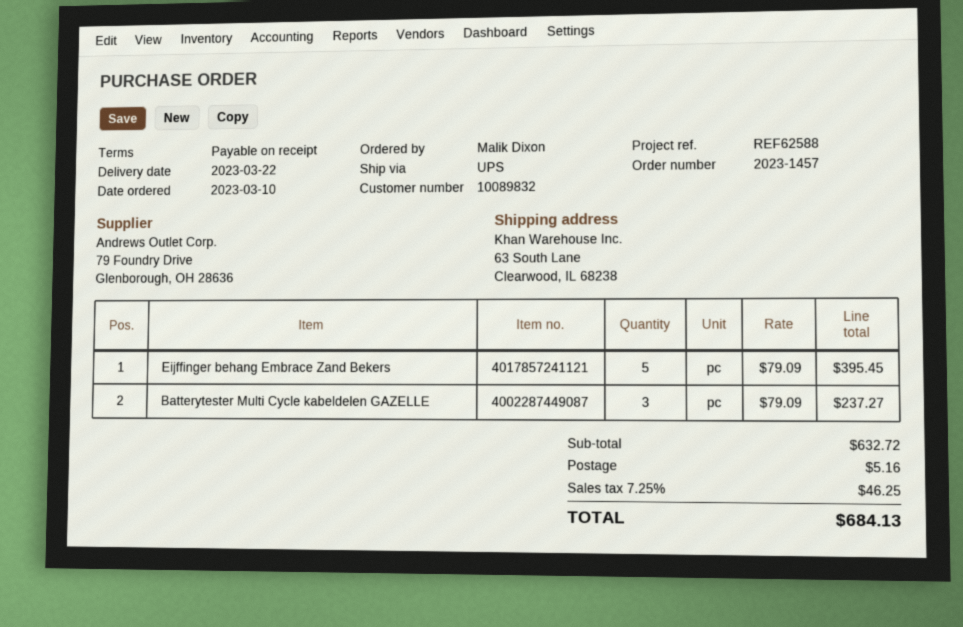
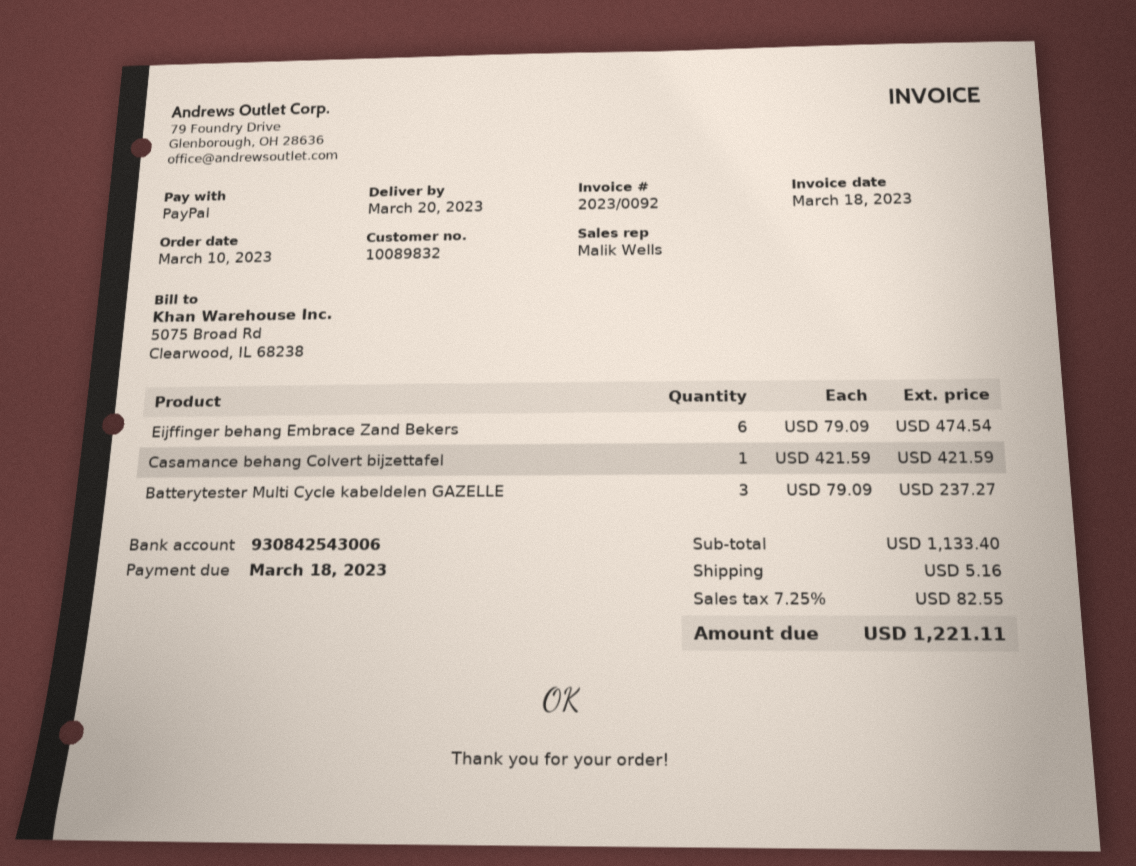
delivery date: 2023-03-22 -> 2023-03-20
Eijffinger behang Embrace Zand Bekers: 5 x 79.09 = 395.45 -> 6 x 79.09 = 474.54
Casamance behang Colvert bijzettafel: none -> 1 x 421.59 = 421.59
subtotal: 632.72 -> 1133.40
tax: 7.25% = 46.25 -> 7.25% = 82.55
total: 684.13 -> 1221.11

